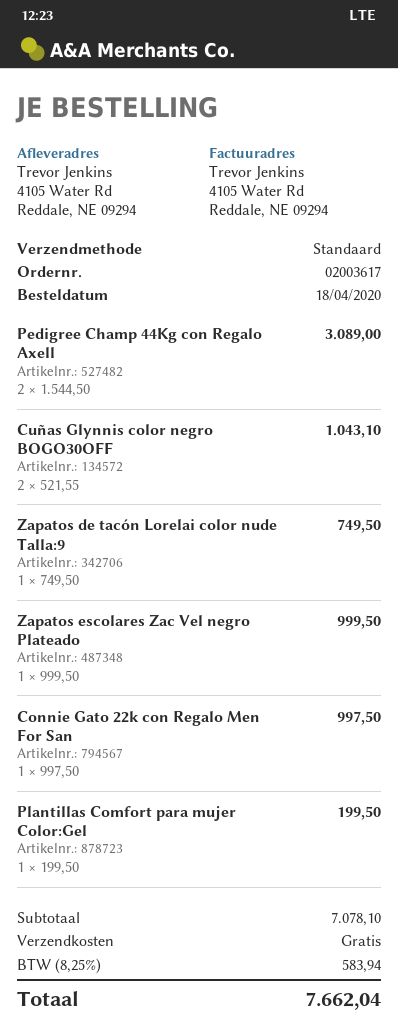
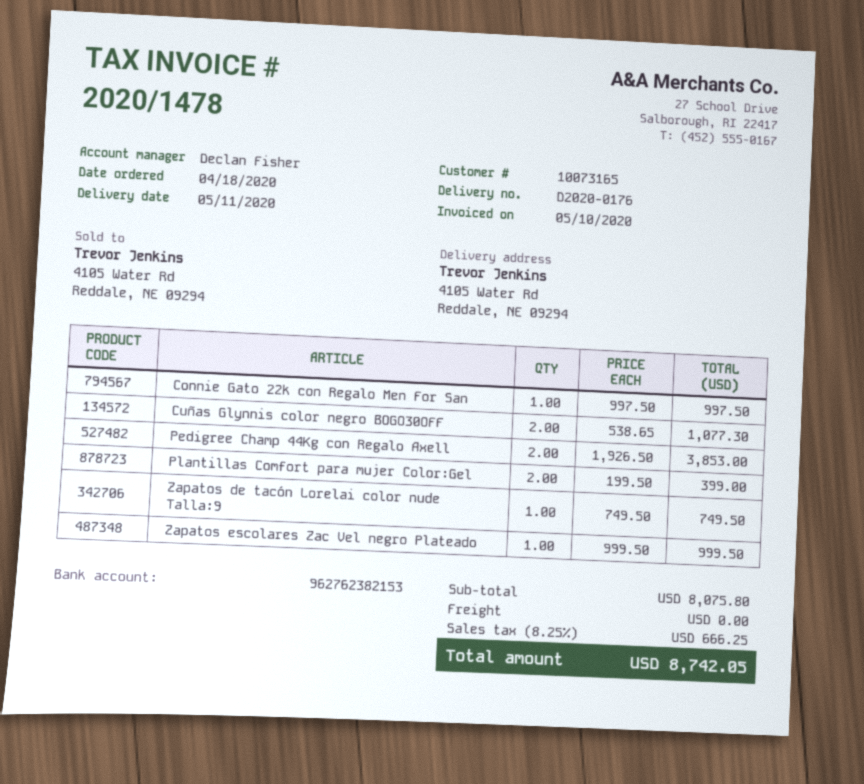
Pedigree Champ 44Kg con Regalo Axell: 2 x 1544.50 = 3089.00 -> 2 x 1926.50 = 3853.00
Cuñas Glynnis color negro BOGO30OFF: 2 x 521.55 = 1043.10 -> 2 x 538.65 = 1077.30
Plantillas Comfort para mujer Color:Gel: 1 x 199.50 = 199.50 -> 2 x 199.50 = 399.00
subtotal: 7078.10 -> 8075.80
tax: 8.25% = 583.94 -> 8.25% = 666.25
total: 7662.04 -> 8742.05

